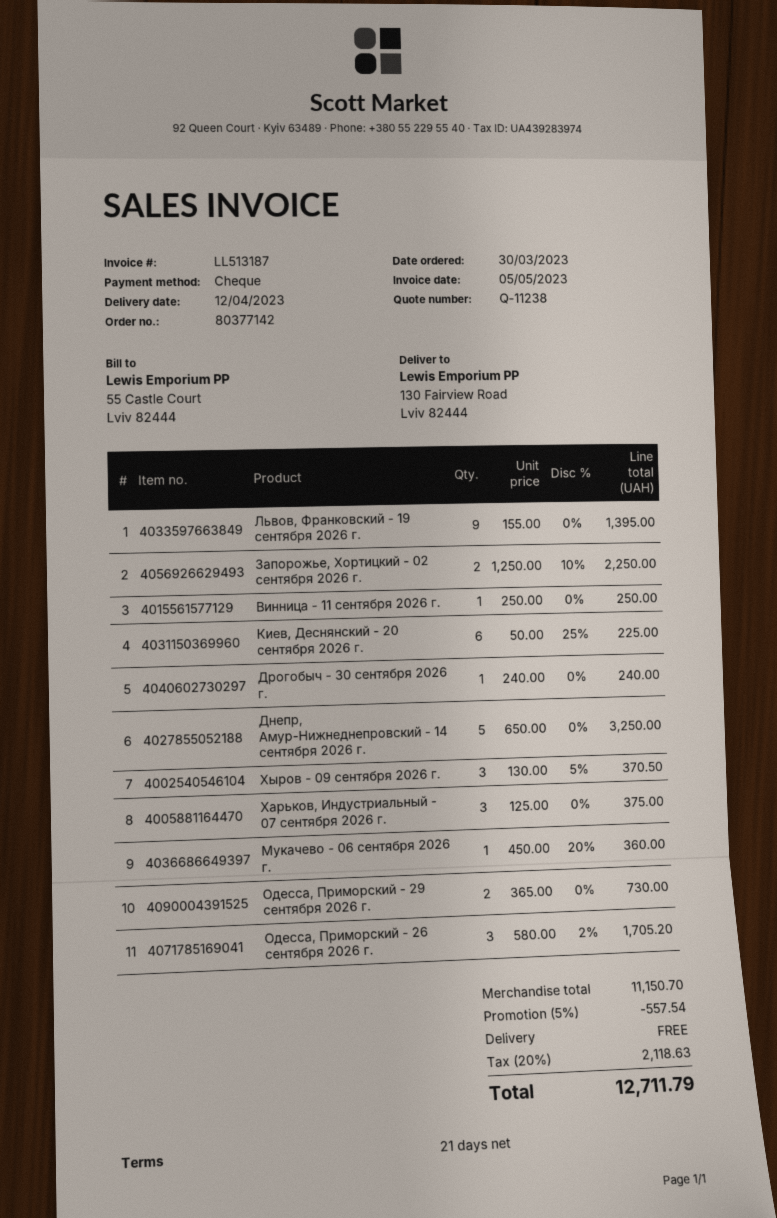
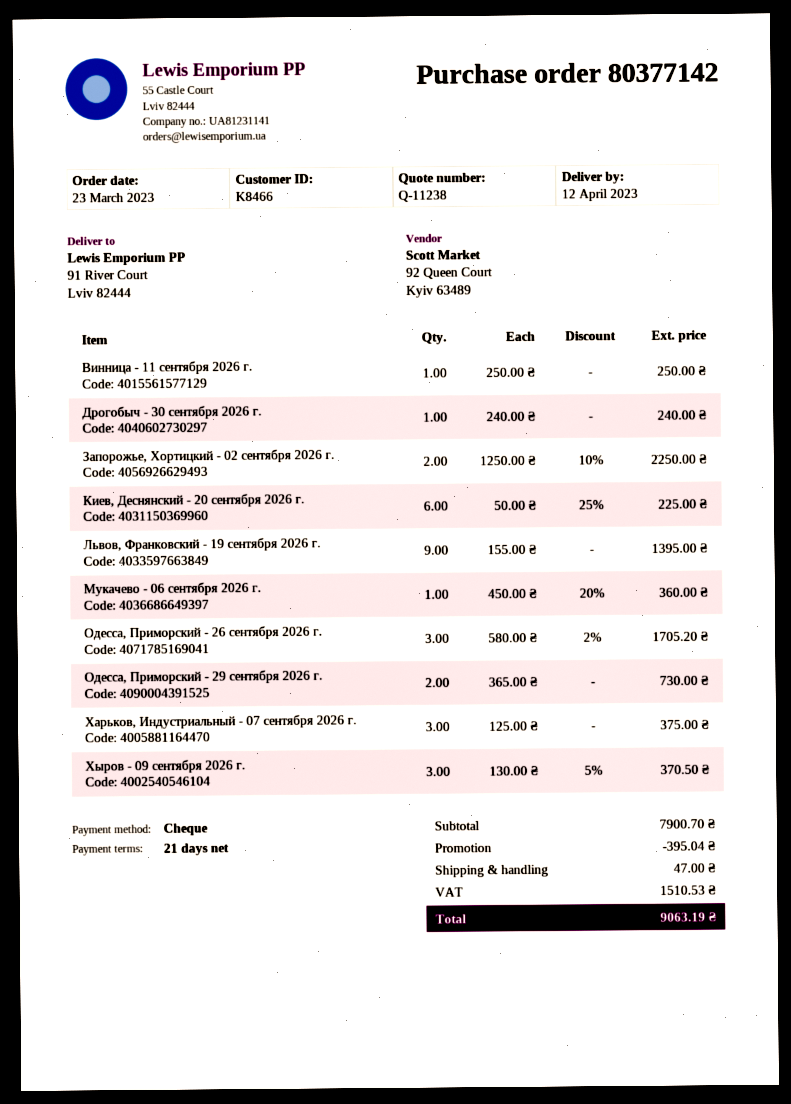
order date: 2023-03-30 -> 2023-03-23
ship to: 130 Fairview Road, Lviv 82444 -> 91 River Court, Lviv 82444
Днепр, Амур-Нижнеднепровский - 14 сентября 2026 г.: 5 x 650.00 = 3250.00 -> none
subtotal: 11150.70 -> 7900.70
discount: 557.54 -> 395.04
shipping: 0.00 -> 47.00
tax: 2118.63 -> 1510.53
total: 12711.79 -> 9063.19

